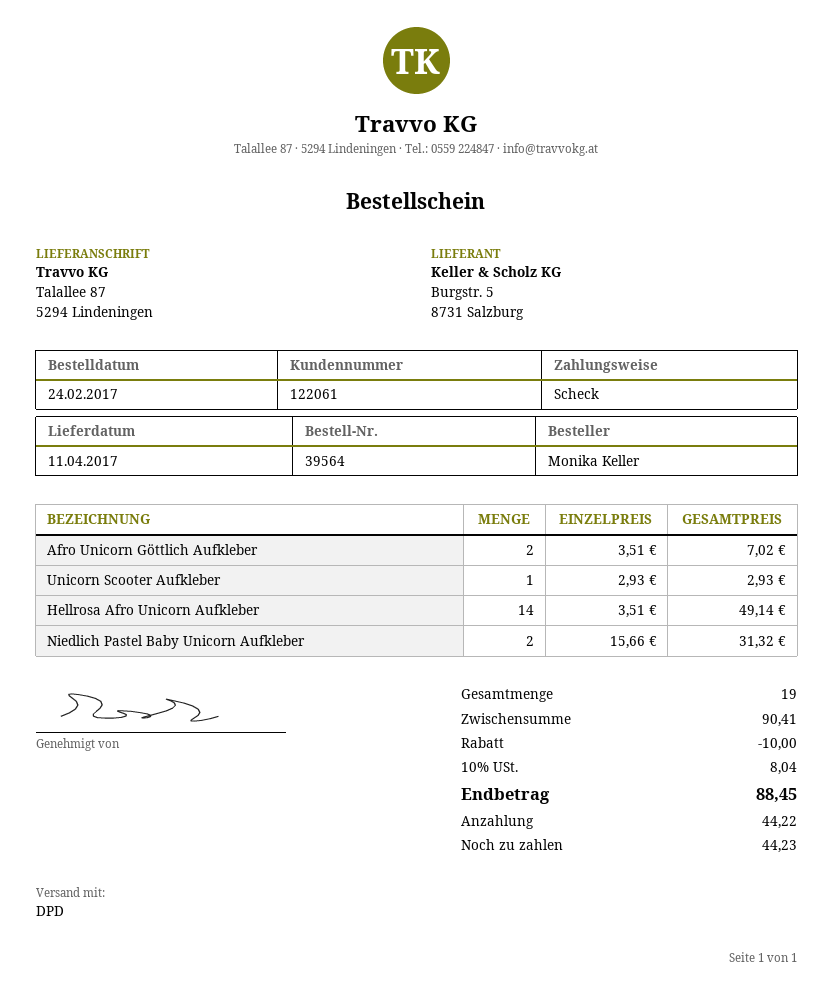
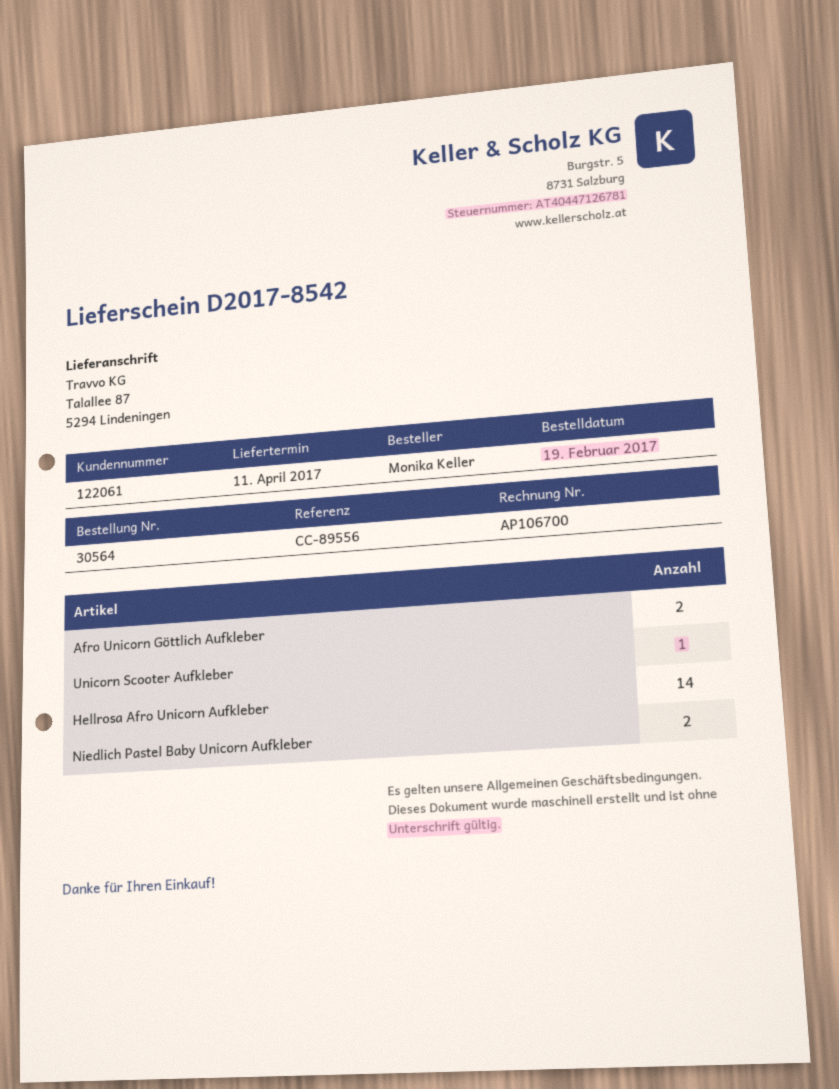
order number: 39564 -> 30564
order date: 2017-02-24 -> 2017-02-19

